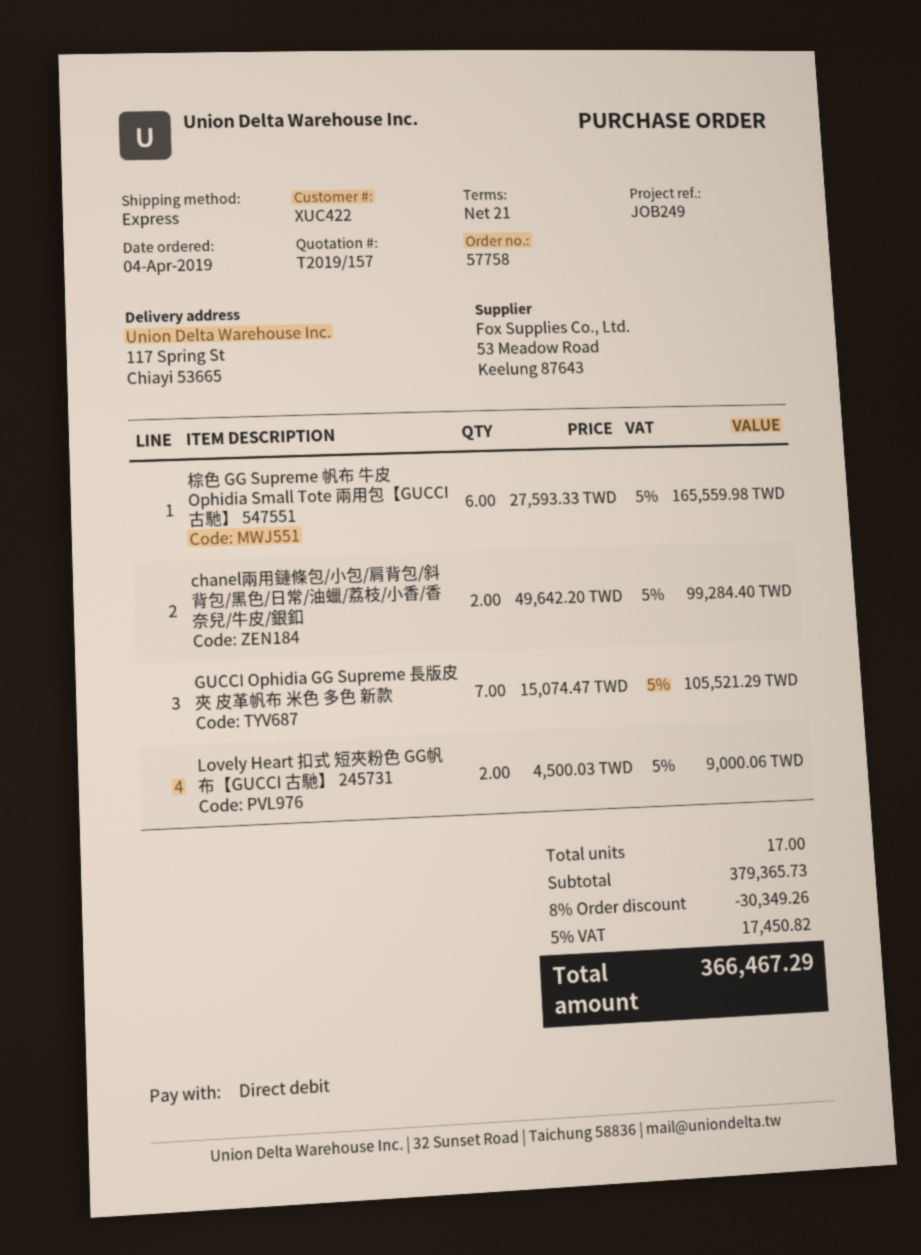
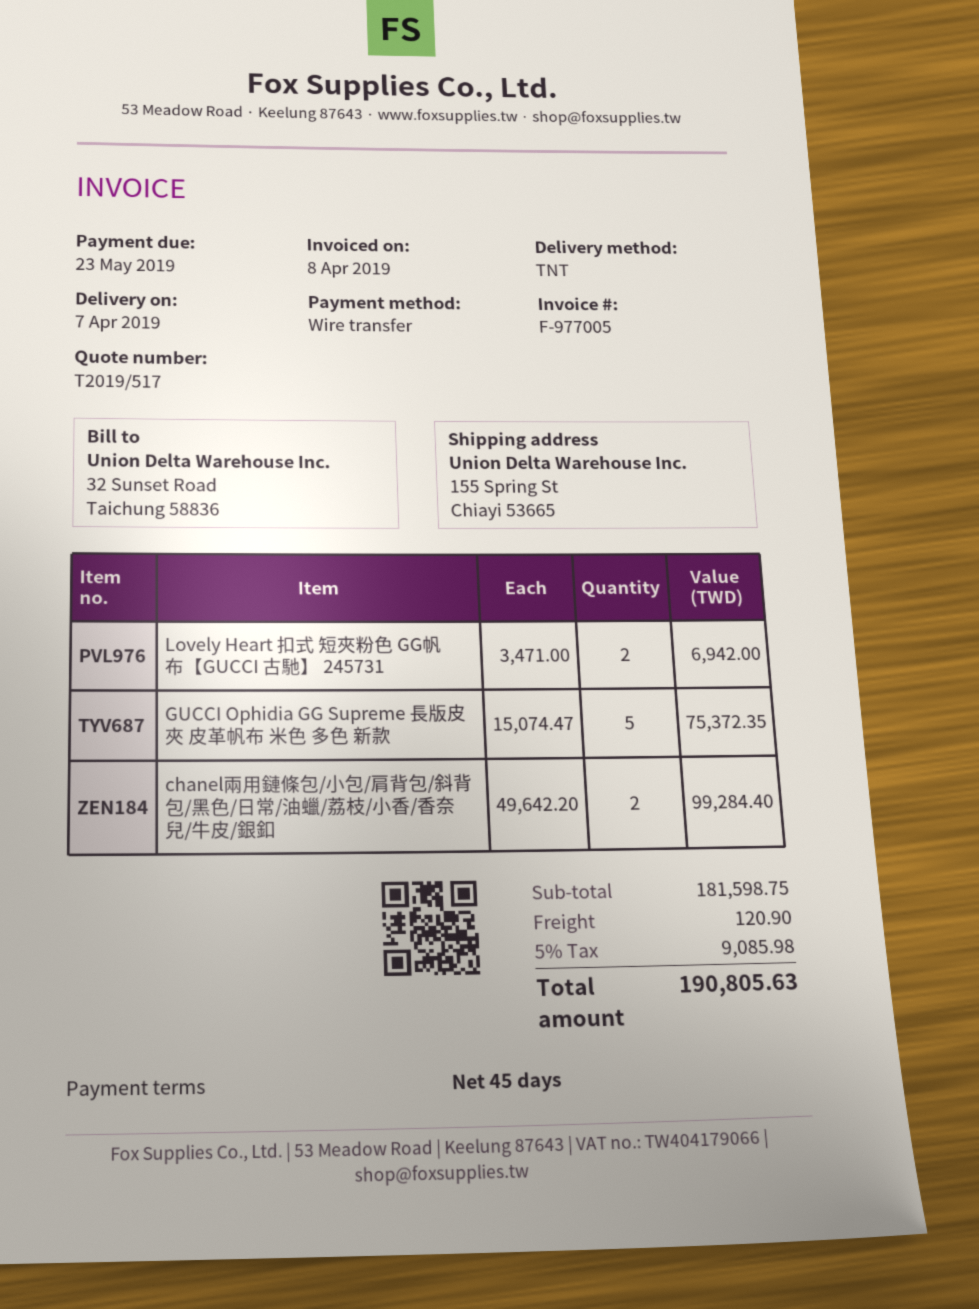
quote number: T2019/157 -> T2019/517
payment terms: 21 days -> 45 days
payment method: direct debit -> bank transfer
shipping method: express -> TNT
ship to: 117 Spring St, Chiayi 53665 -> 155 Spring St, Chiayi 53665
棕色 GG Supreme 帆布 牛皮 Ophidia Small Tote 兩用包【GUCCI 古馳】 547551: 6 x 27593.33 = 165559.98 -> none
GUCCI Ophidia GG Supreme 長版皮夾 皮革帆布 米色 多色 新款: 7 x 15074.47 = 105521.29 -> 5 x 15074.47 = 75372.35
Lovely Heart 扣式 短夾粉色 GG帆布【GUCCI 古馳】 245731: 2 x 4500.03 = 9000.06 -> 2 x 3471.00 = 6942.00
subtotal: 379365.73 -> 181598.75
discount: 8% = 30349.26 -> none
shipping: none -> 120.90
tax: 5% = 17450.82 -> 5% = 9085.98
total: 366467.29 -> 190805.63

